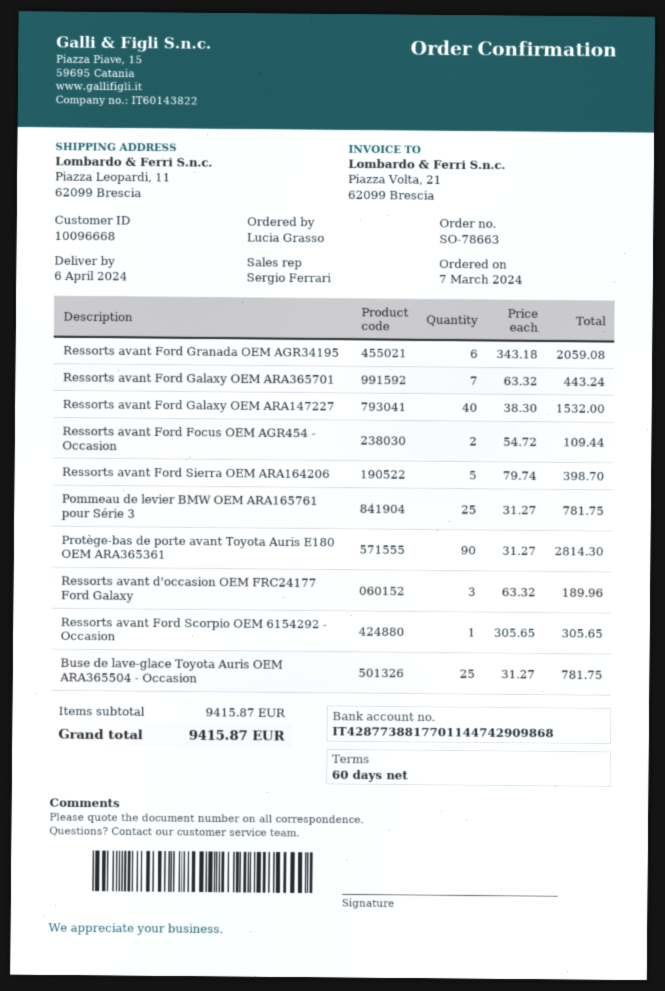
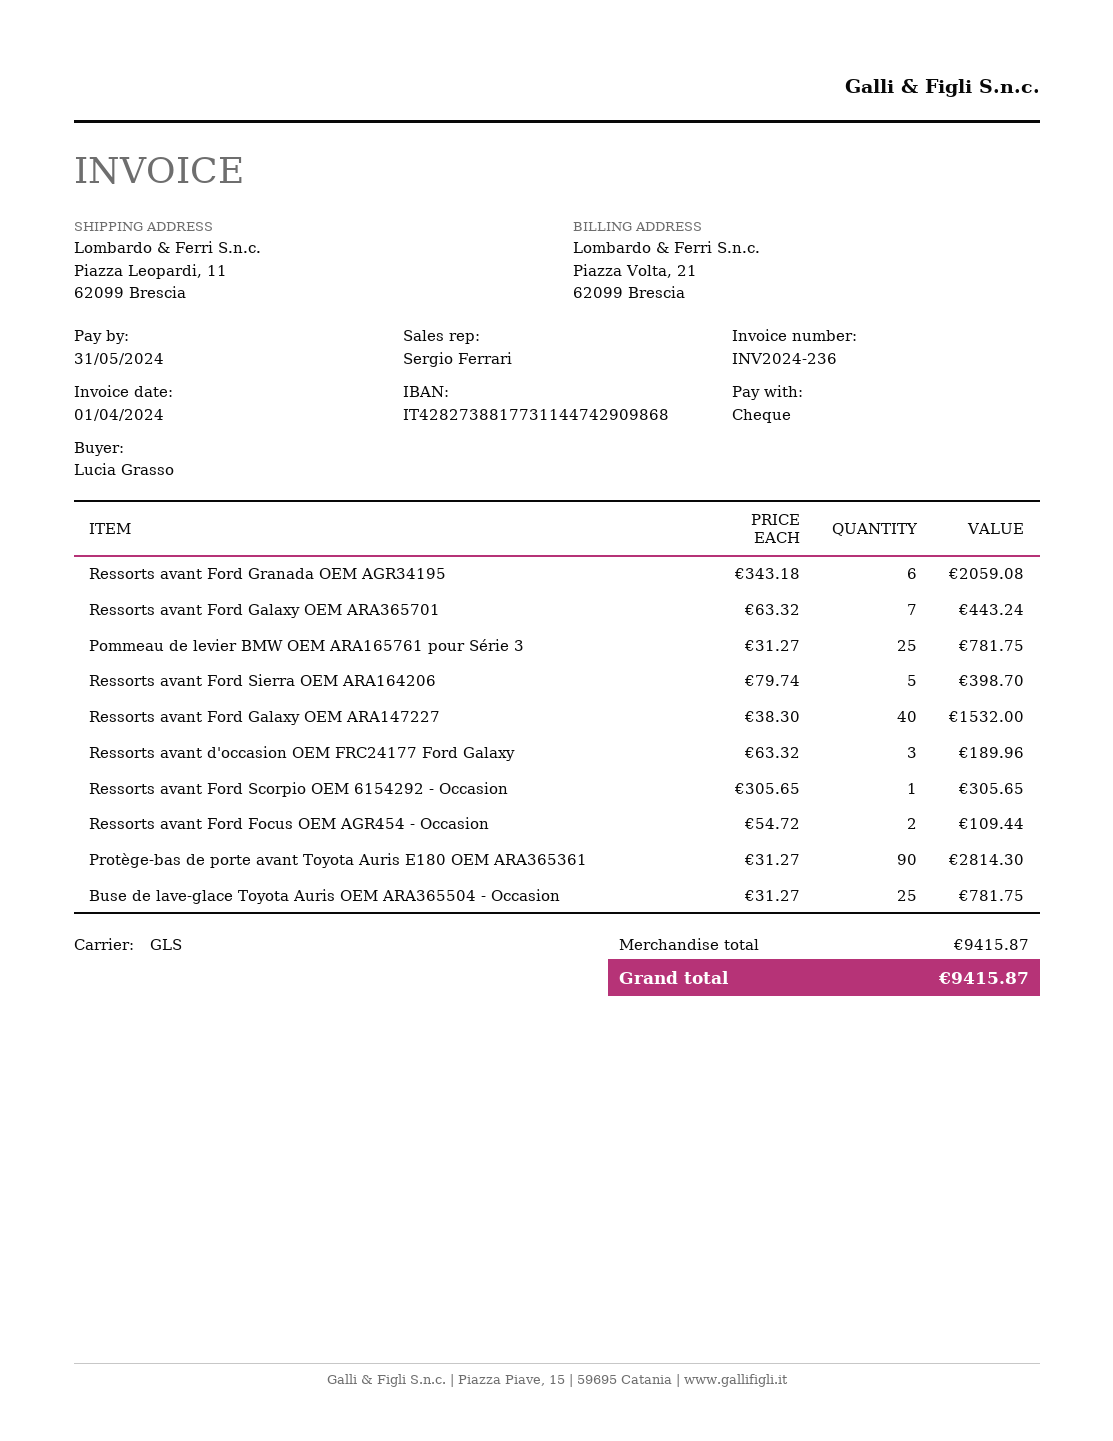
bank account: IT4287738817701144742909868 -> IT4282738817731144742909868

